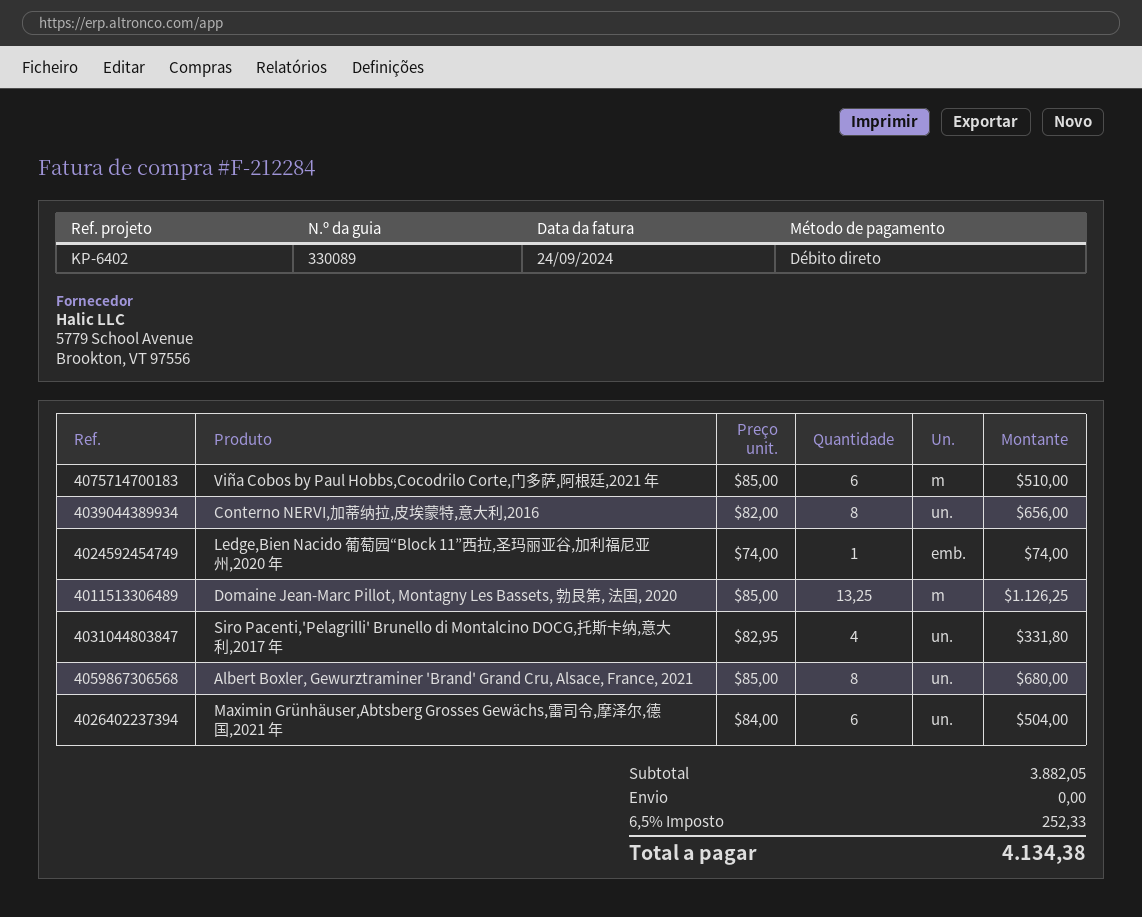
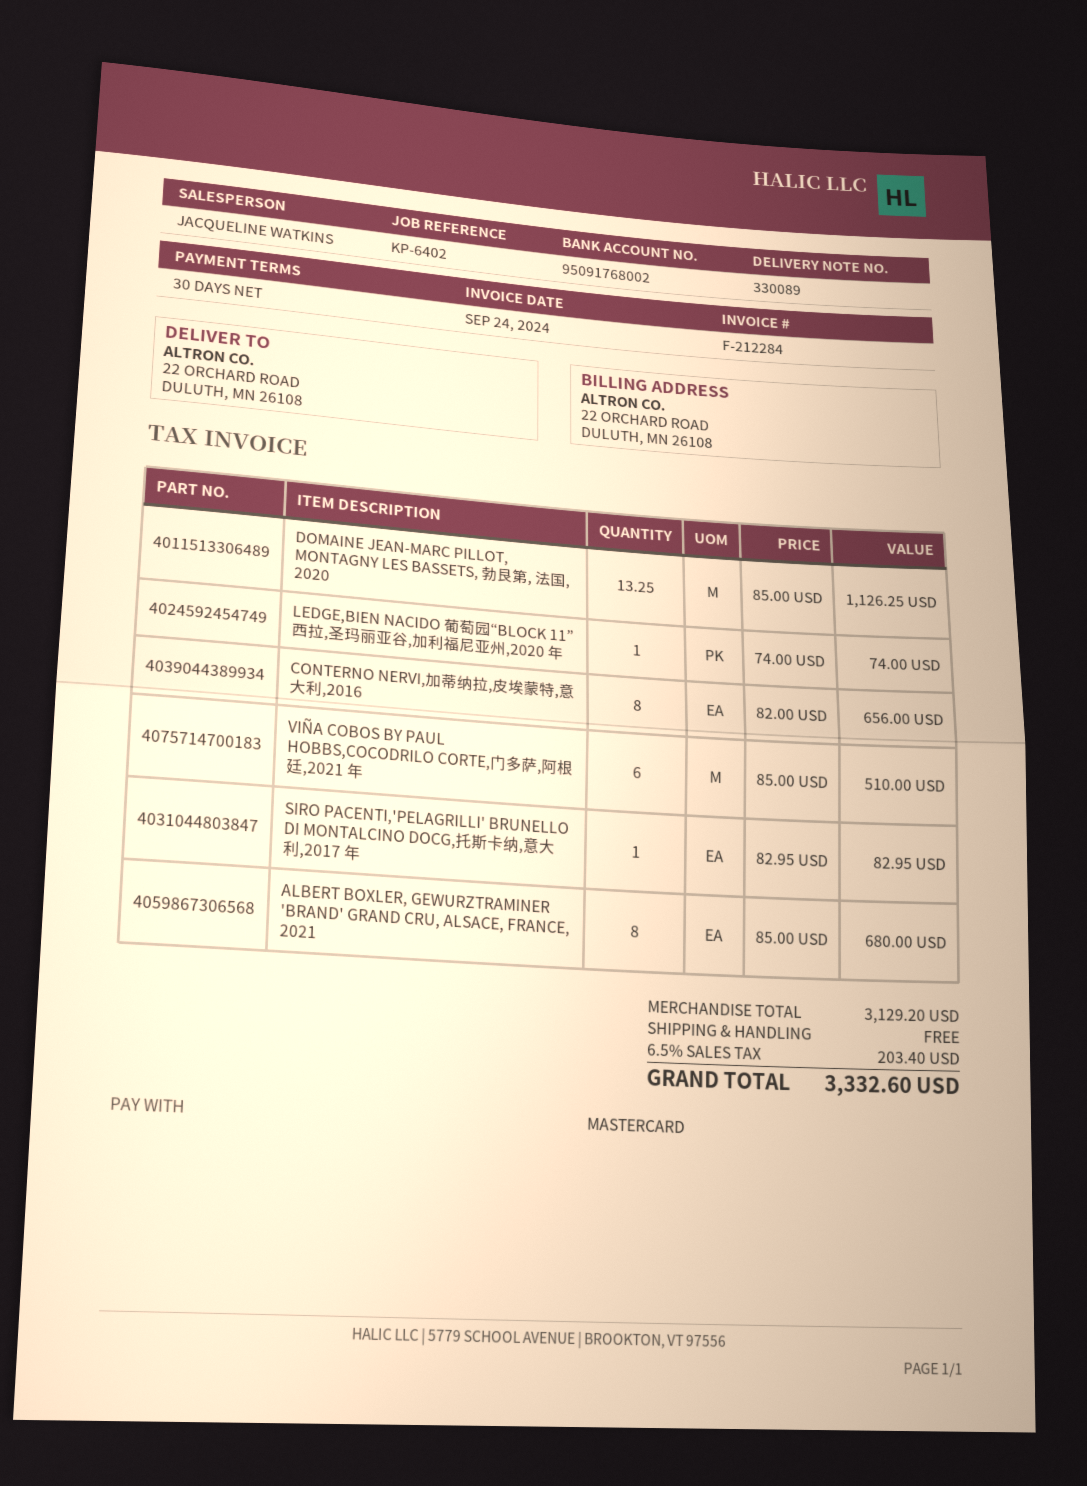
payment method: direct debit -> Mastercard
Siro Pacenti,'Pelagrilli' Brunello di Montalcino DOCG,托斯卡纳,意大利,2017 年: 4 x 82.95 = 331.80 -> 1 x 82.95 = 82.95
Maximin Grünhäuser,Abtsberg Grosses Gewächs,雷司令,摩泽尔,德国,2021 年: 6 x 84.00 = 504.00 -> none
subtotal: 3882.05 -> 3129.20
tax: 6.5% = 252.33 -> 6.5% = 203.40
total: 4134.38 -> 3332.60

